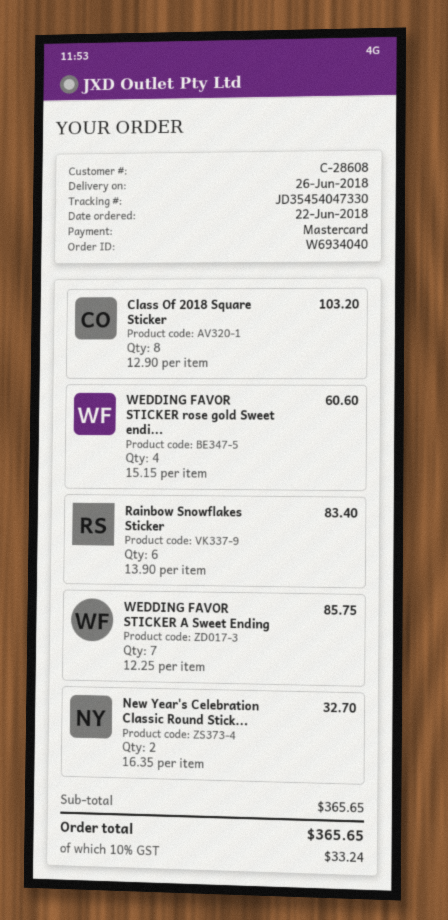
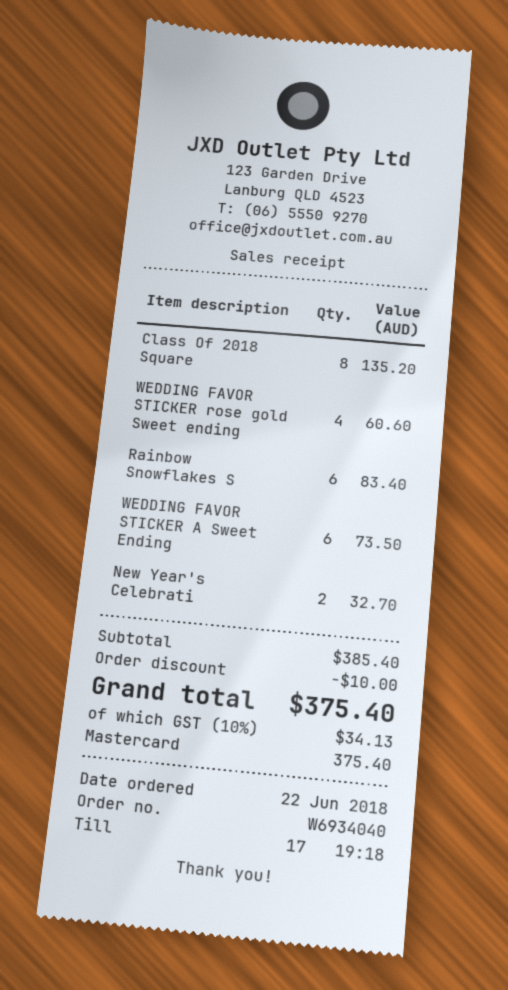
Class Of 2018 Square Sticker: 8 for 103.20 -> 8 for 135.20
WEDDING FAVOR STICKER A Sweet Ending: 7 for 85.75 -> 6 for 73.50
subtotal: 365.65 -> 385.40
discount: none -> 10.00
tax: 10% = 33.24 -> 10% = 34.13
total: 365.65 -> 375.40

